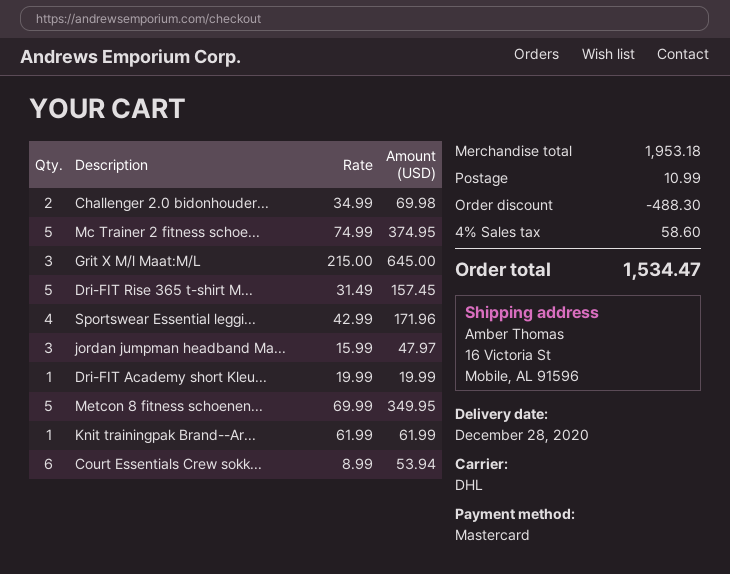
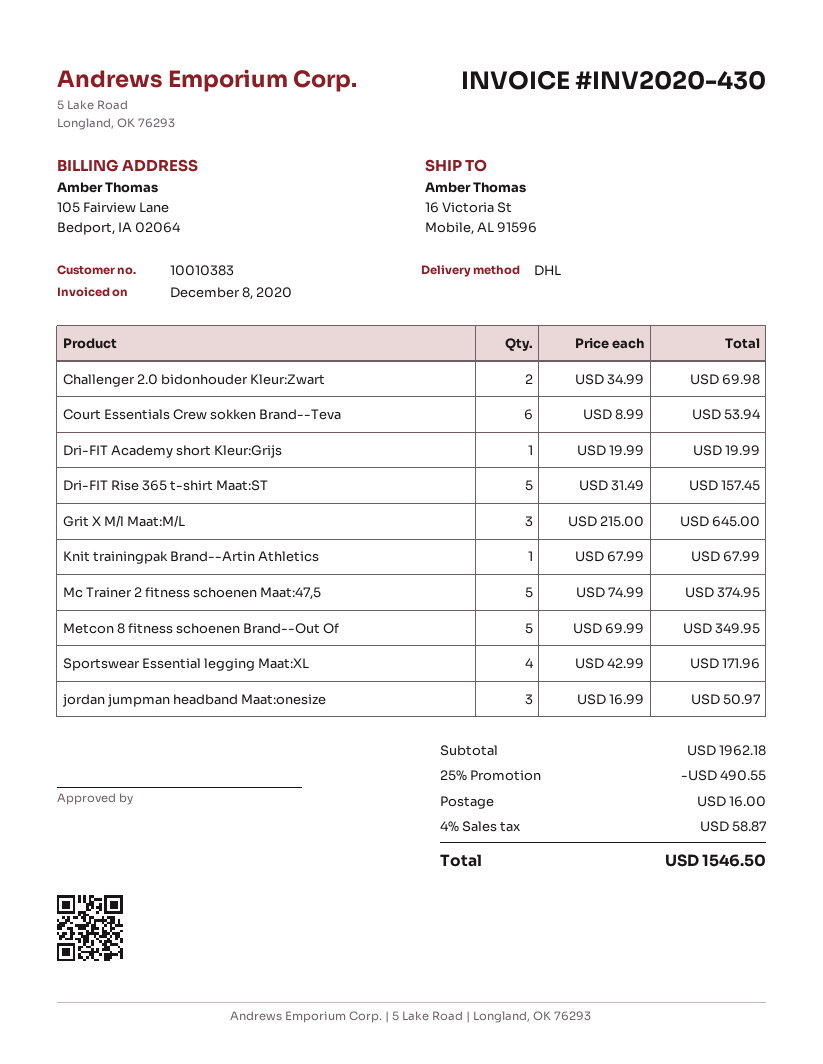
jordan jumpman headband Ma...: 3 x 15.99 = 47.97 -> 3 x 16.99 = 50.97
Knit trainingpak Brand--Ar...: 1 x 61.99 = 61.99 -> 1 x 67.99 = 67.99
subtotal: 1953.18 -> 1962.18
discount: 488.30 -> 490.55
shipping: 10.99 -> 16.00
tax: 4% = 58.60 -> 4% = 58.87
total: 1534.47 -> 1546.50

